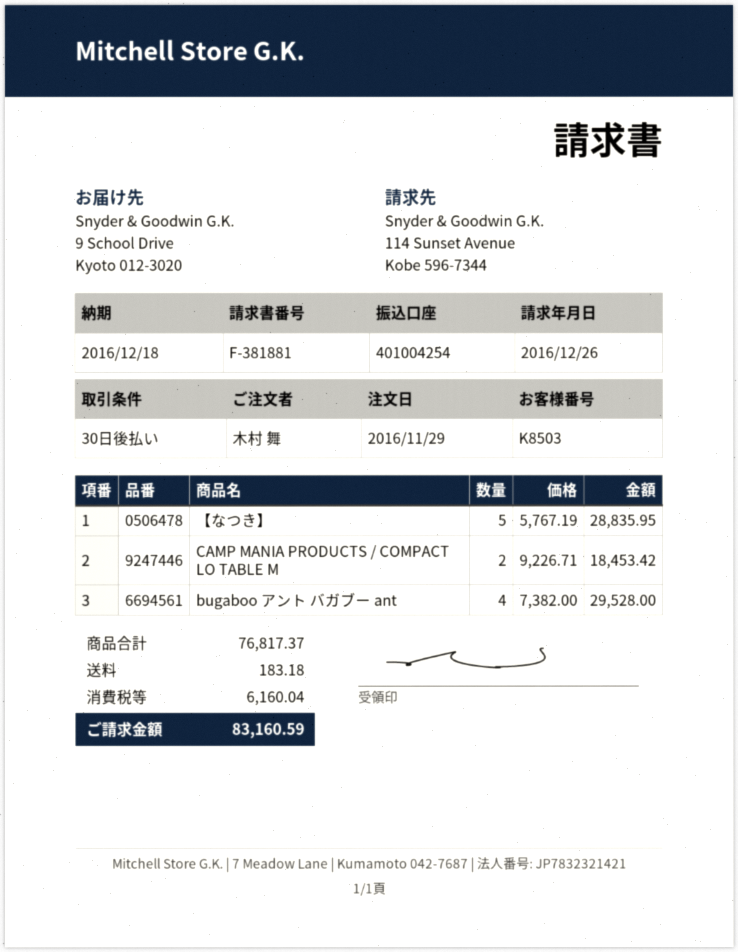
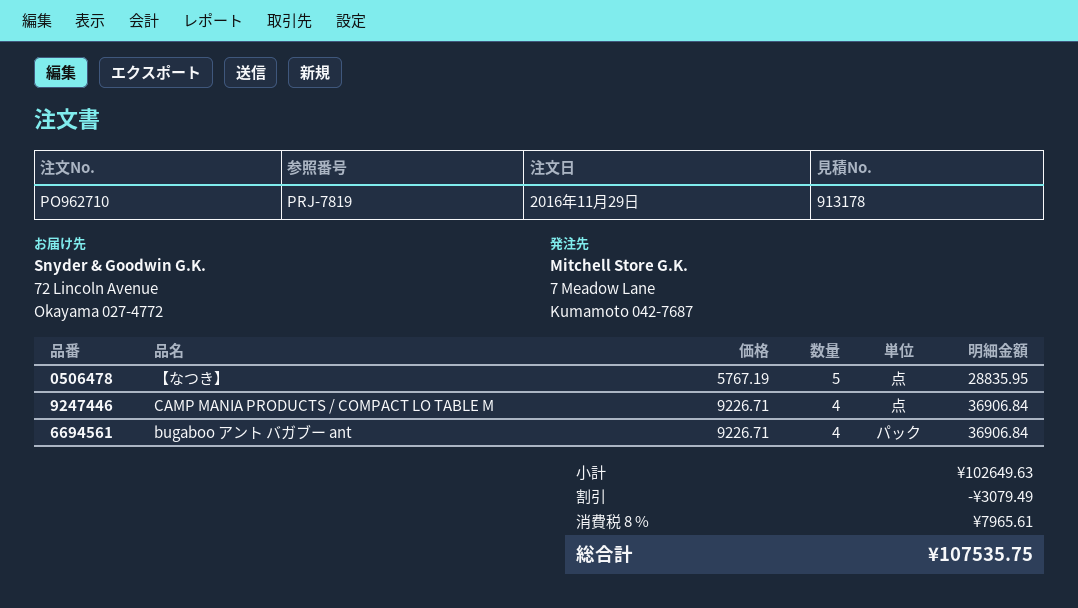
ship to: 9 School Drive, Kyoto 012-3020 -> 72 Lincoln Avenue, Okayama 027-4772
CAMP MANIA PRODUCTS / COMPACT LO TABLE M: 2 x 9226.71 = 18453.42 -> 4 x 9226.71 = 36906.84
bugaboo アント バガブー ant: 4 x 7382.00 = 29528.00 -> 4 x 9226.71 = 36906.84
subtotal: 76817.37 -> 102649.63
discount: none -> 3079.49
shipping: 183.18 -> none
tax: 6160.04 -> 7965.61
total: 83160.59 -> 107535.75

